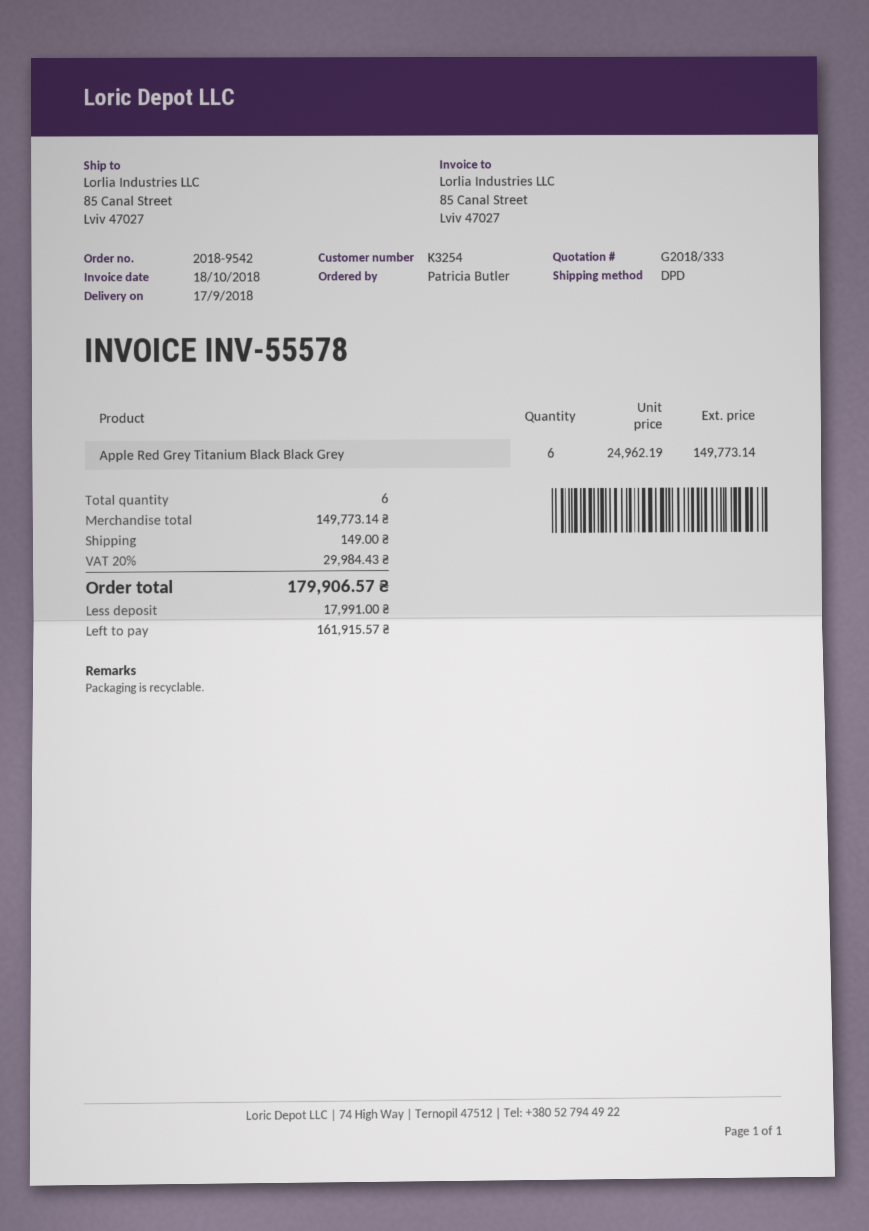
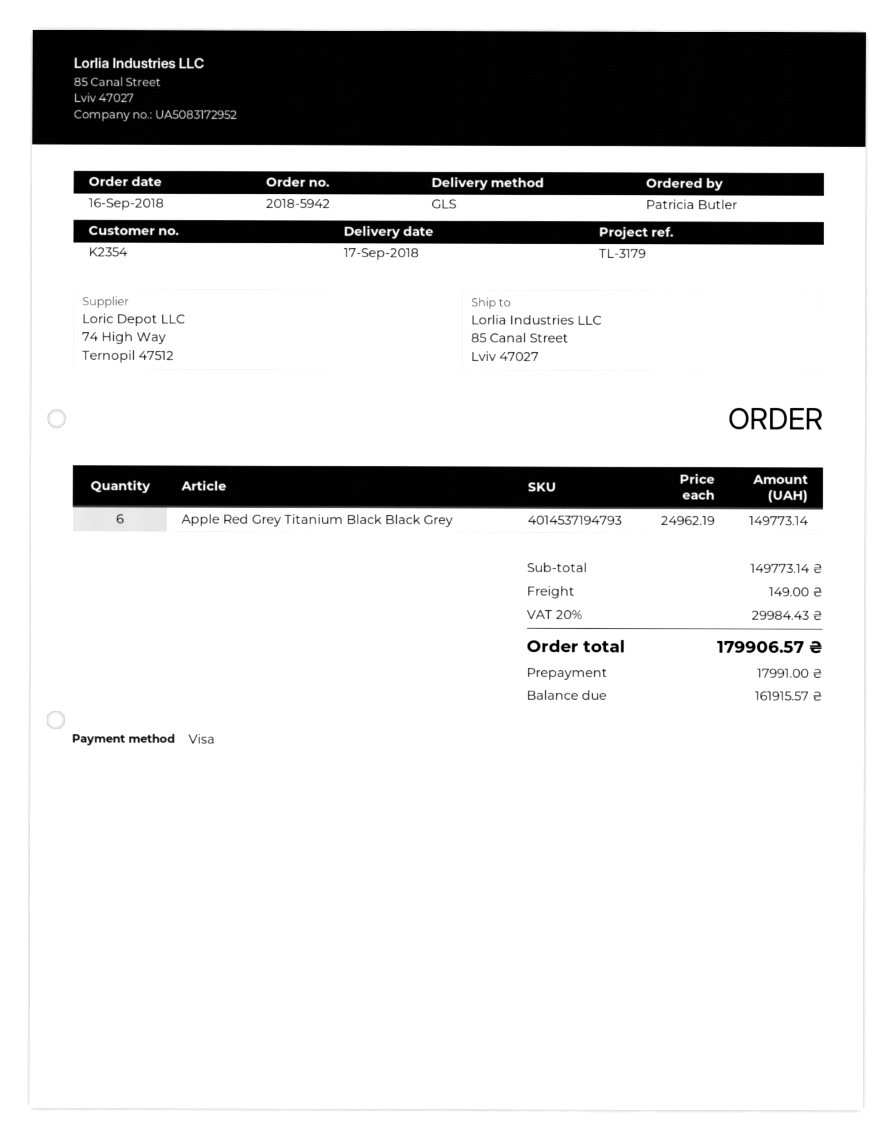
order number: 2018-9542 -> 2018-5942
customer number: K3254 -> K2354
shipping method: DPD -> GLS

